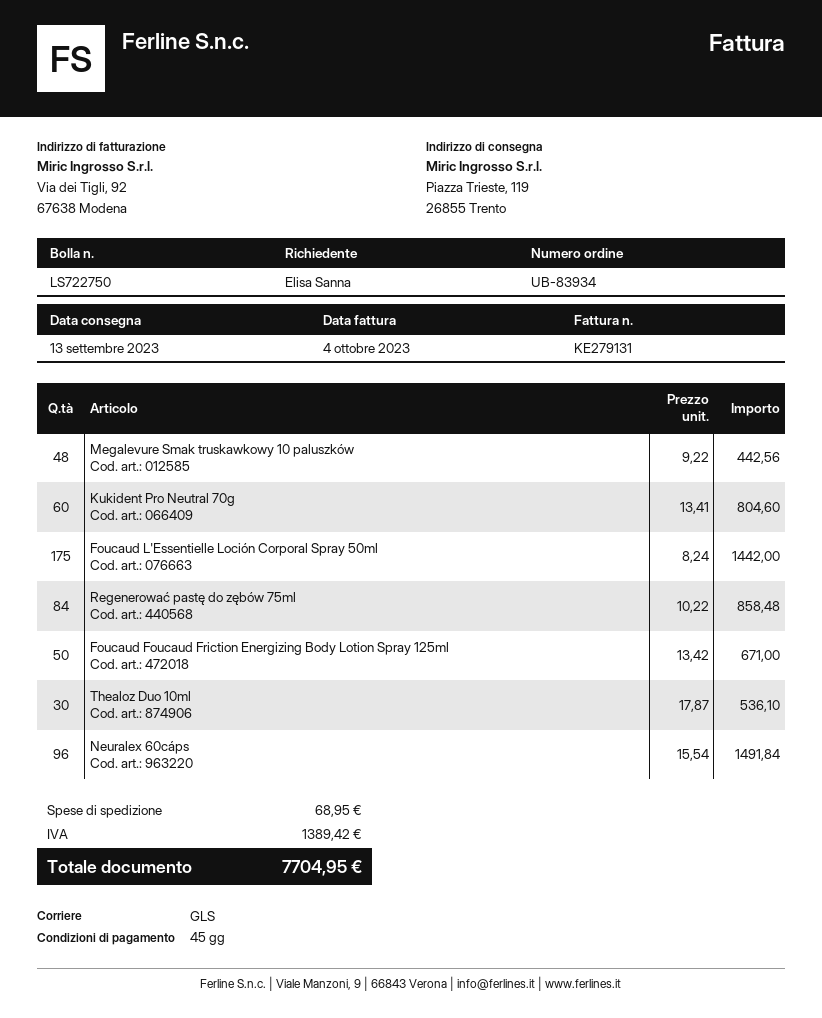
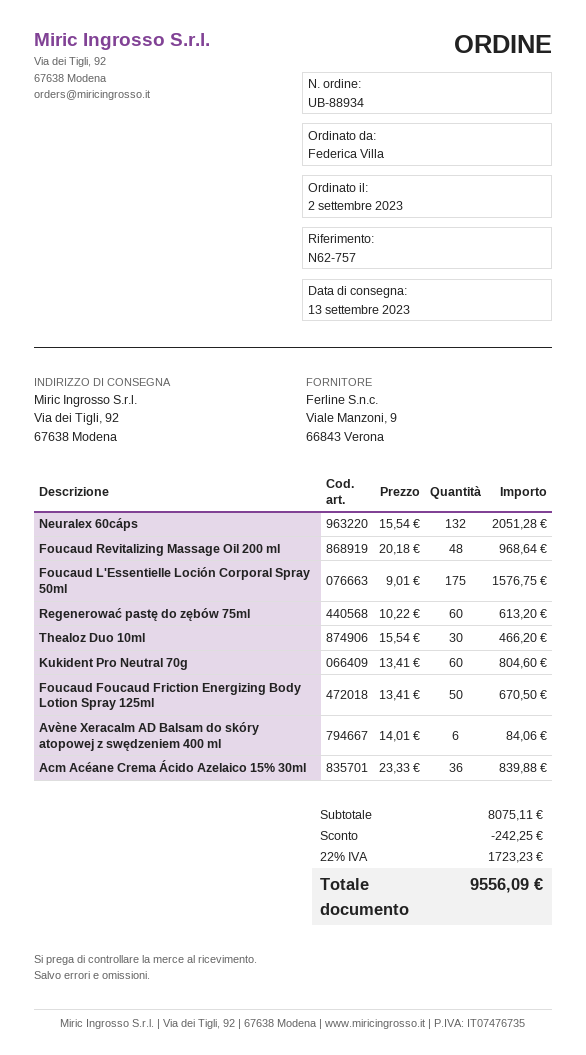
order number: UB-83934 -> UB-88934
ordered by: Elisa Sanna -> Federica Villa
ship to: Piazza Trieste, 119, 26855 Trento -> Via dei Tigli, 92, 67638 Modena
Megalevure Smak truskawkowy 10 paluszków: 48 x 9.22 = 442.56 -> none
Foucaud L'Essentielle Loción Corporal Spray 50ml: 175 x 8.24 = 1442.00 -> 175 x 9.01 = 1576.75
Regenerować pastę do zębów 75ml: 84 x 10.22 = 858.48 -> 60 x 10.22 = 613.20
Foucaud Foucaud Friction Energizing Body Lotion Spray 125ml: 50 x 13.42 = 671.00 -> 50 x 13.41 = 670.50
Thealoz Duo 10ml: 30 x 17.87 = 536.10 -> 30 x 15.54 = 466.20
Neuralex 60cáps: 96 x 15.54 = 1491.84 -> 132 x 15.54 = 2051.28
Foucaud Revitalizing Massage Oil 200 ml: none -> 48 x 20.18 = 968.64
Avène Xeracalm AD Balsam do skóry atopowej z swędzeniem 400 ml: none -> 6 x 14.01 = 84.06
Acm Acéane Crema Ácido Azelaico 15% 30ml: none -> 36 x 23.33 = 839.88
discount: none -> 242.25
shipping: 68.95 -> none
tax: 1389.42 -> 1723.23
total: 7704.95 -> 9556.09

